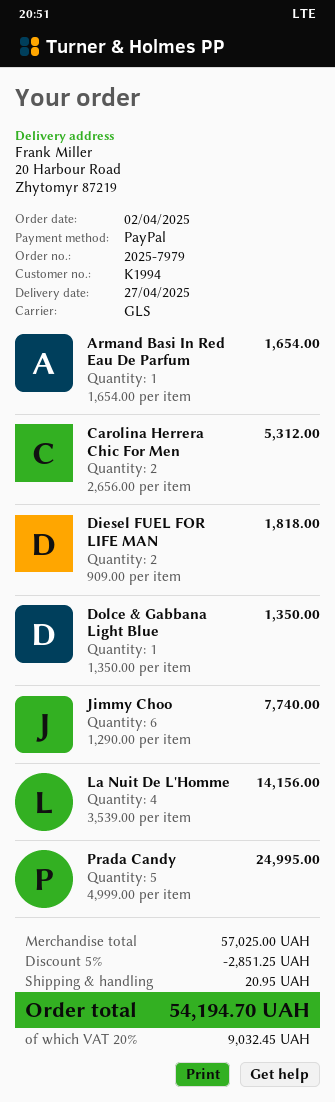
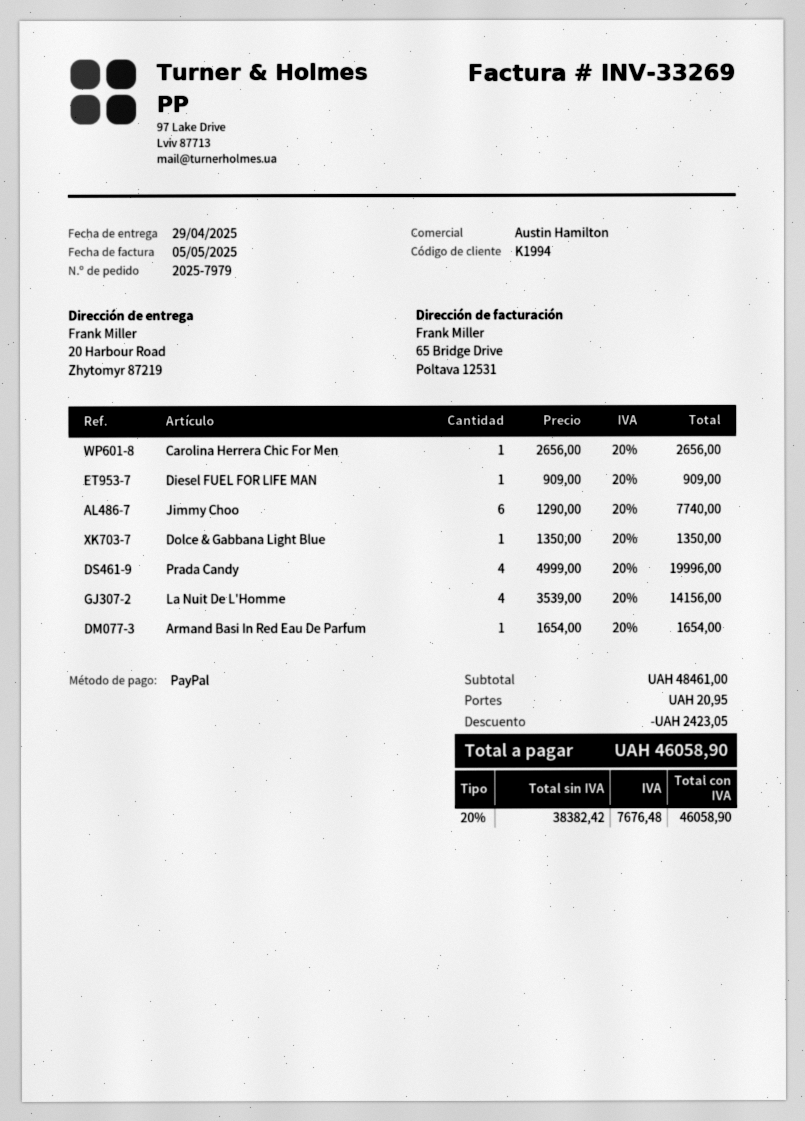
delivery date: 2025-04-27 -> 2025-04-29
Carolina Herrera Chic For Men: 2 x 2656.00 = 5312.00 -> 1 x 2656.00 = 2656.00
Diesel FUEL FOR LIFE MAN: 2 x 909.00 = 1818.00 -> 1 x 909.00 = 909.00
Prada Candy: 5 x 4999.00 = 24995.00 -> 4 x 4999.00 = 19996.00
subtotal: 57025.00 -> 48461.00
discount: 2851.25 -> 2423.05
tax: 20% = 9032.45 -> 20% = 7676.48
total: 54194.70 -> 46058.90

